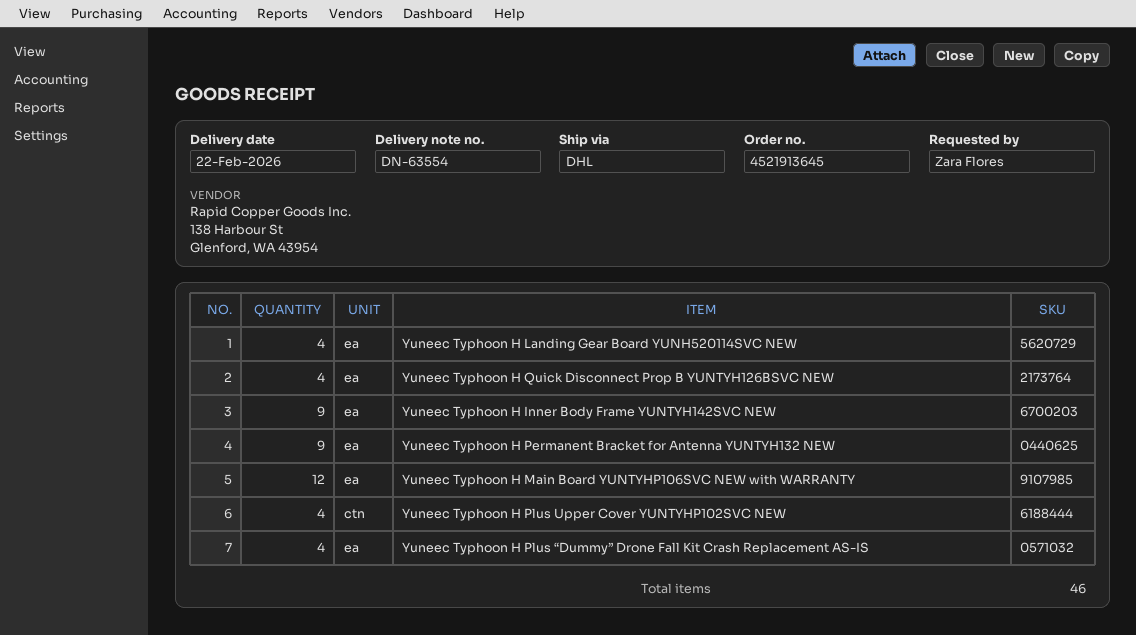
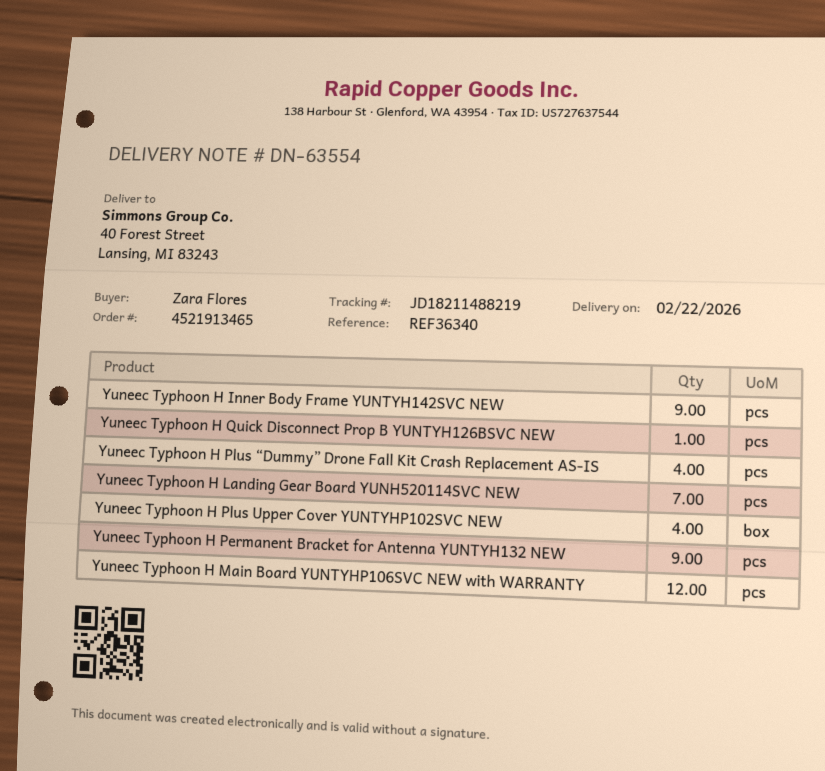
order number: 4521913645 -> 4521913465
Yuneec Typhoon H Landing Gear Board YUNH520114SVC NEW: 4 -> 7
Yuneec Typhoon H Quick Disconnect Prop B YUNTYH126BSVC NEW: 4 -> 1

